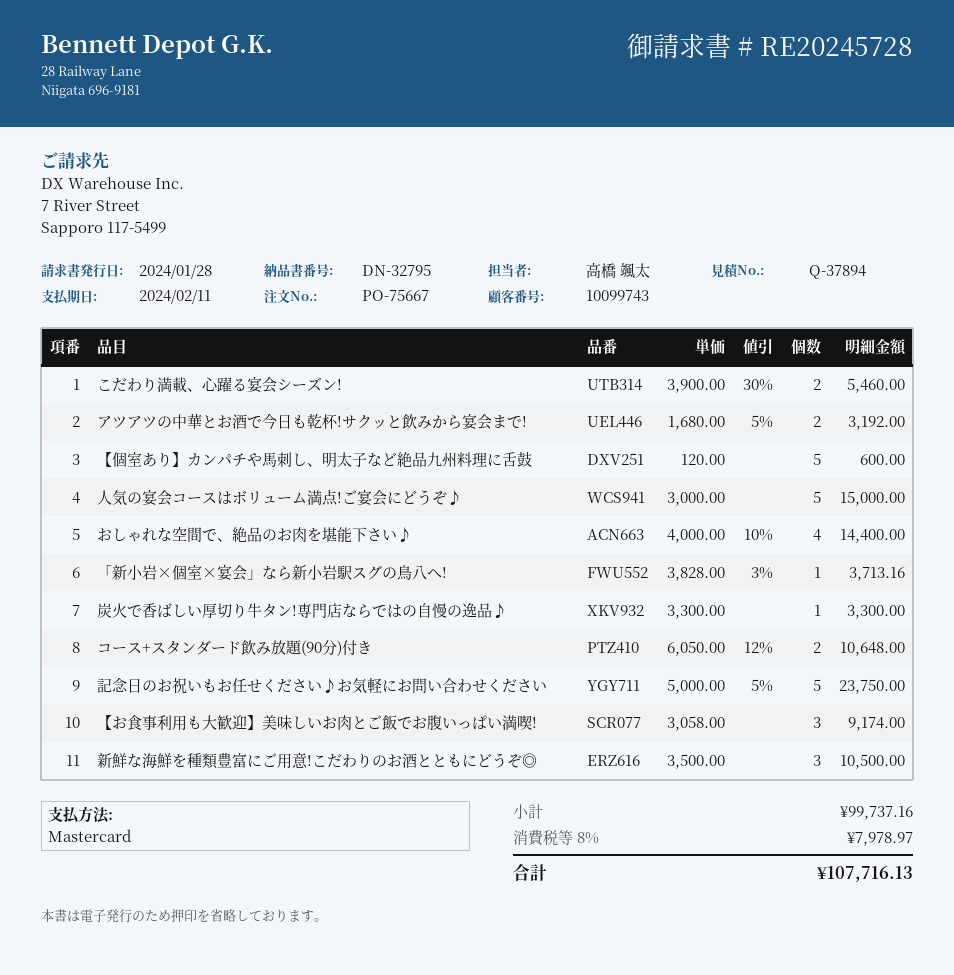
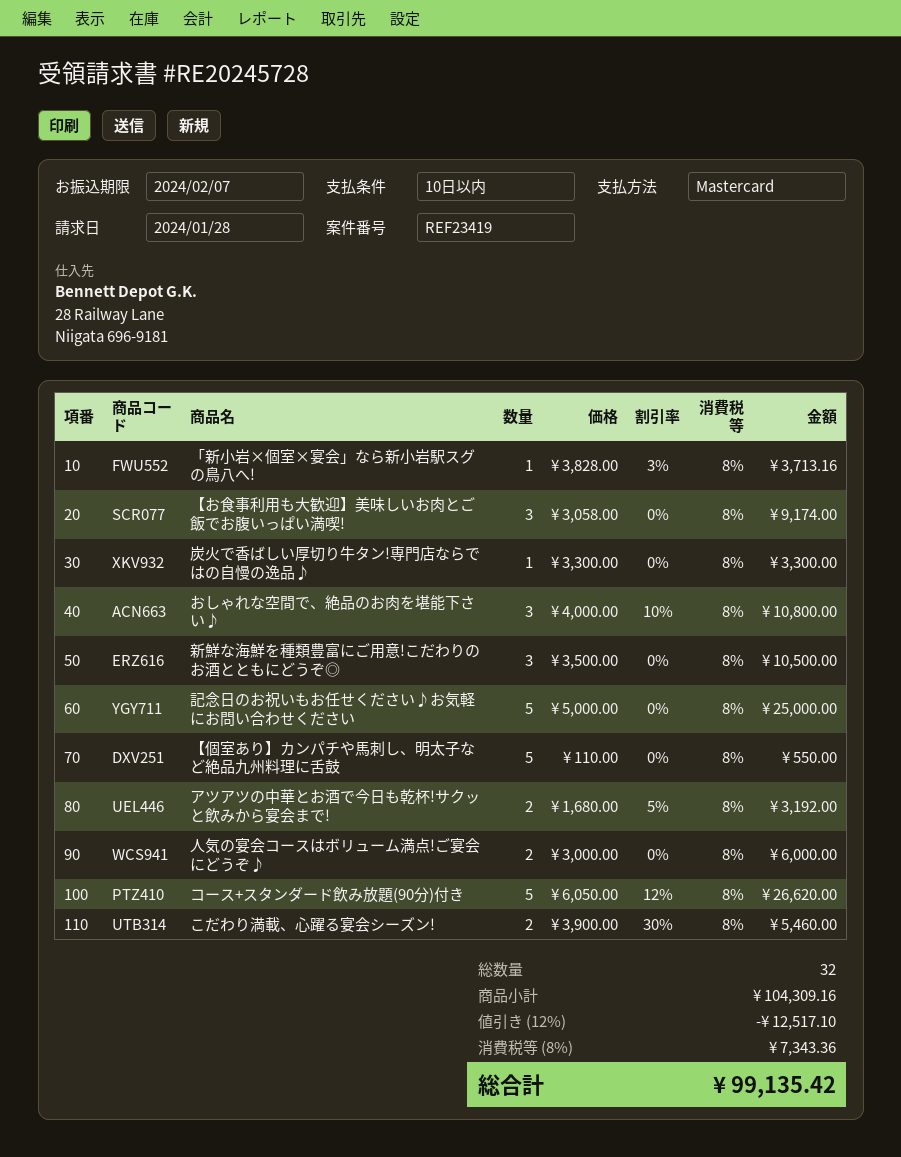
due date: 2024-02-11 -> 2024-02-07
【個室あり】カンパチや馬刺し、明太子など絶品九州料理に舌鼓: 5 x 120.00 = 600.00 -> 5 x 110.00 = 550.00
人気の宴会コースはボリューム満点!ご宴会にどうぞ♪: 5 x 3000.00 = 15000.00 -> 2 x 3000.00 = 6000.00
おしゃれな空間で、絶品のお肉を堪能下さい♪: 4 x 4000.00 - 10% = 14400.00 -> 3 x 4000.00 - 10% = 10800.00
コース+スタンダード飲み放題(90分)付き: 2 x 6050.00 - 12% = 10648.00 -> 5 x 6050.00 - 12% = 26620.00
記念日のお祝いもお任せください♪お気軽にお問い合わせください: 5 x 5000.00 - 5% = 23750.00 -> 5 x 5000.00 = 25000.00
subtotal: 99737.16 -> 104309.16
discount: none -> 12% = 12517.10
tax: 8% = 7978.97 -> 8% = 7343.36
total: 107716.13 -> 99135.42

